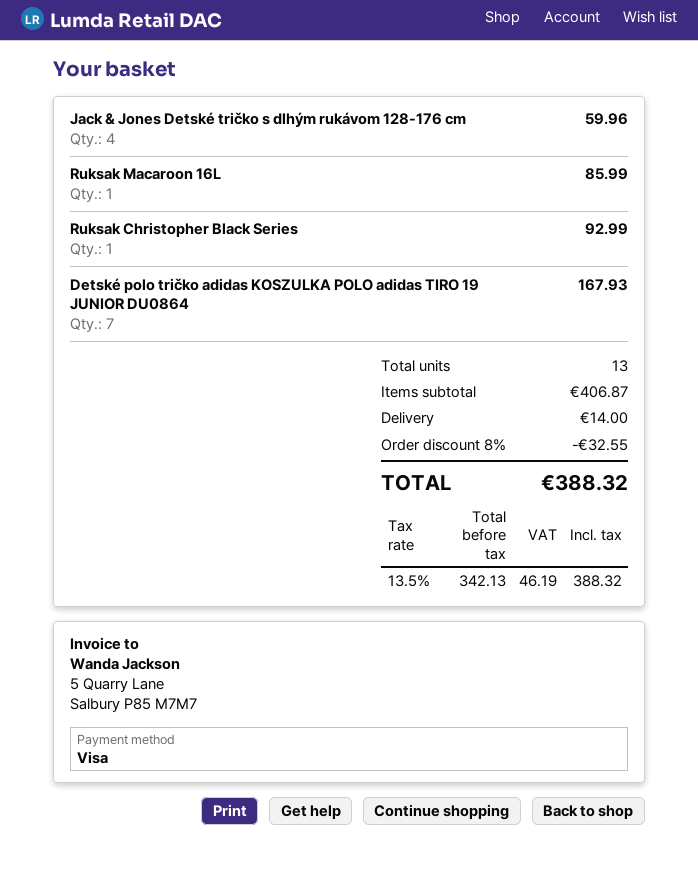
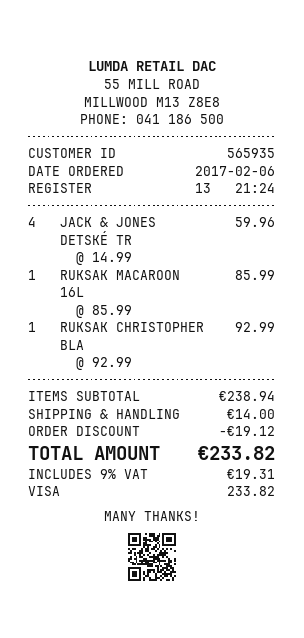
Detské polo tričko adidas KOSZULKA POLO adidas TIRO 19 JUNIOR DU0864: 7 for 167.93 -> none
subtotal: 406.87 -> 238.94
discount: 32.55 -> 19.12
tax: 13.5% = 46.19 -> 9% = 19.31
total: 388.32 -> 233.82

